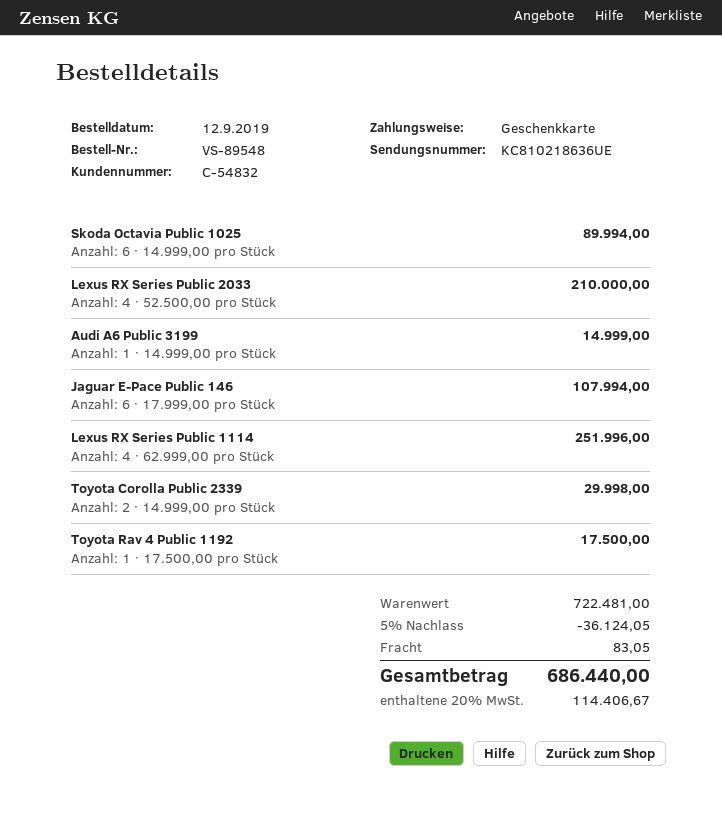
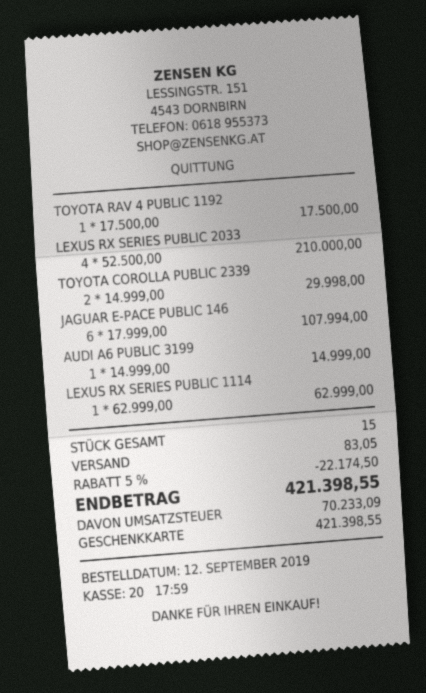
Skoda Octavia Public 1025: 6 x 14999.00 = 89994.00 -> none
Lexus RX Series Public 1114: 4 x 62999.00 = 251996.00 -> 1 x 62999.00 = 62999.00
discount: 5% = 36124.05 -> 5% = 22174.50
tax: 114406.67 -> 70233.09
total: 686440.00 -> 421398.55

